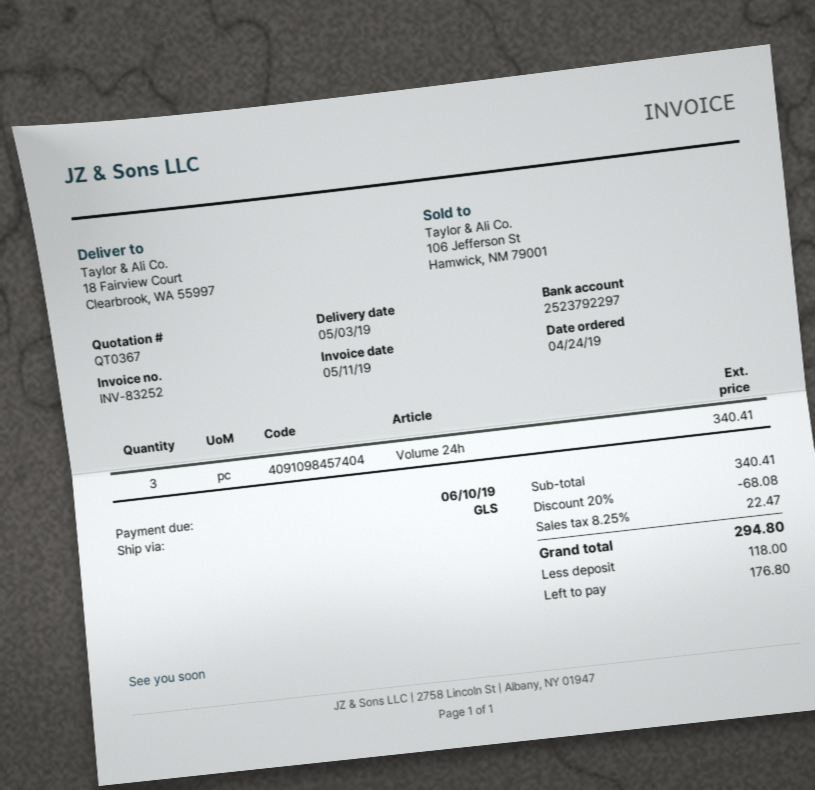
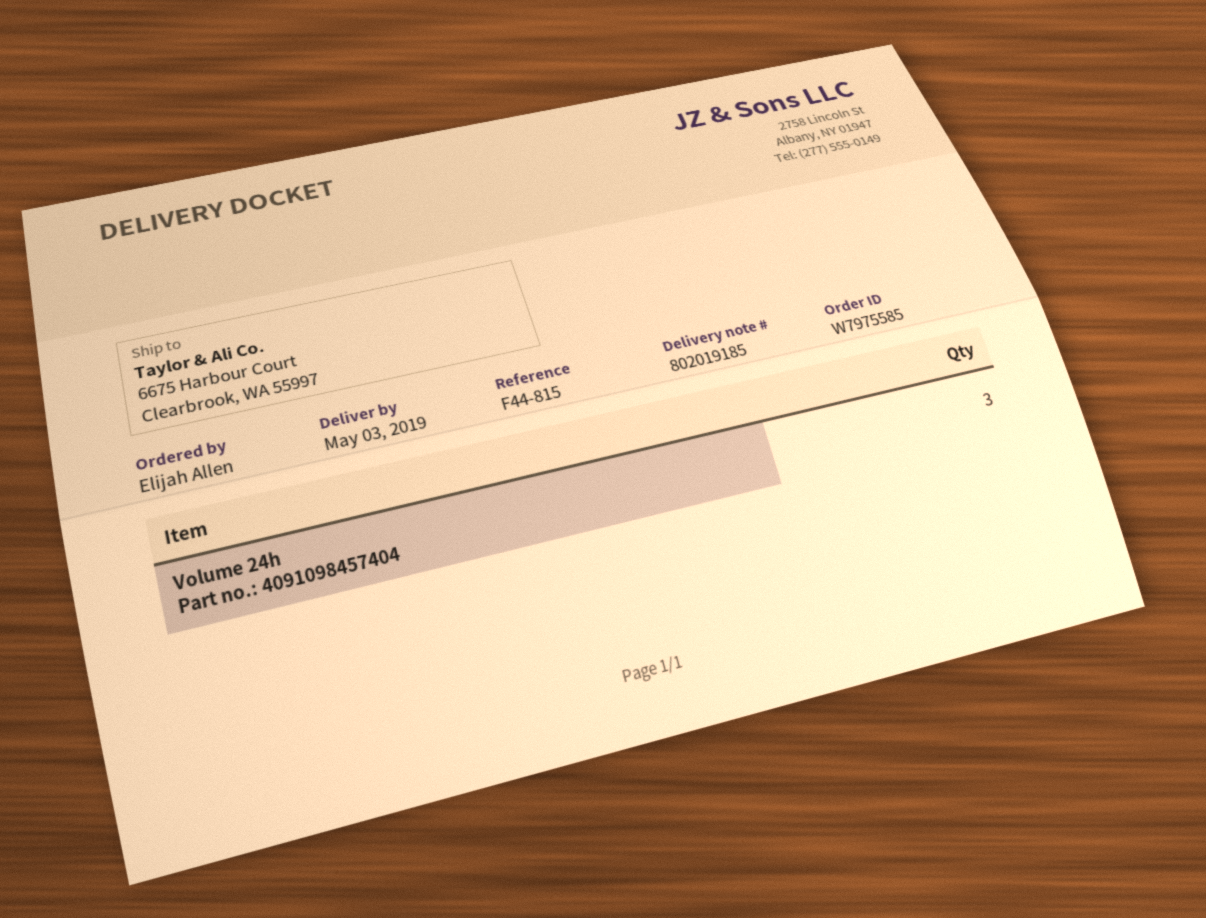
ship to: 18 Fairview Court, Clearbrook, WA 55997 -> 6675 Harbour Court, Clearbrook, WA 55997

